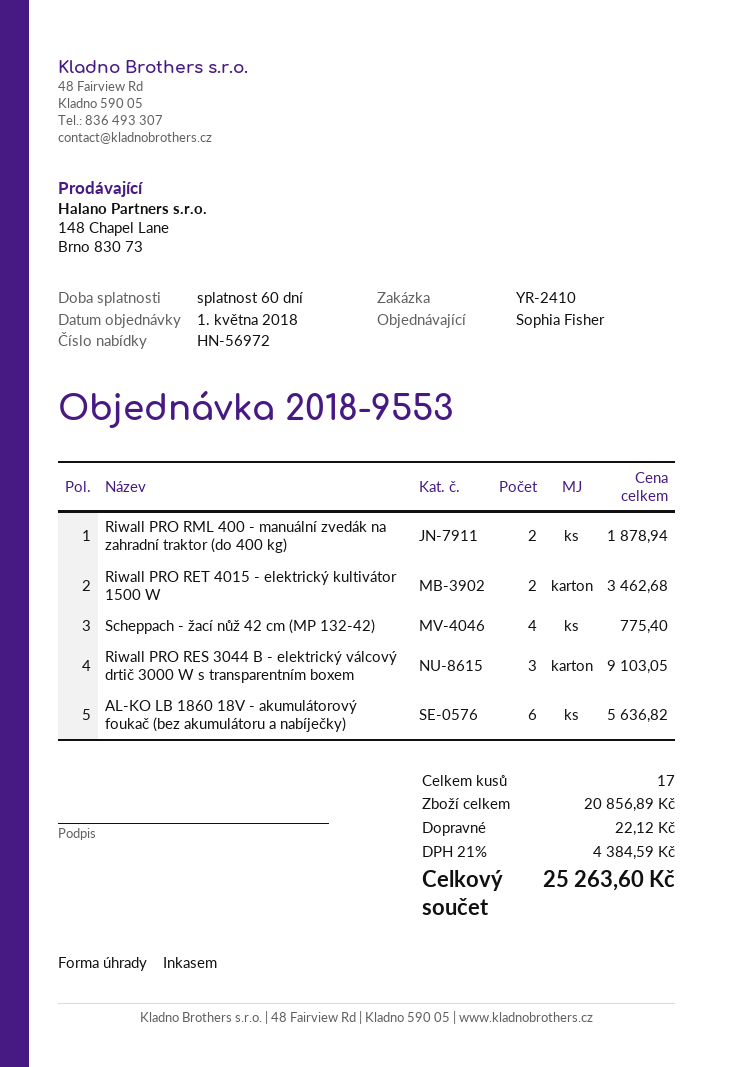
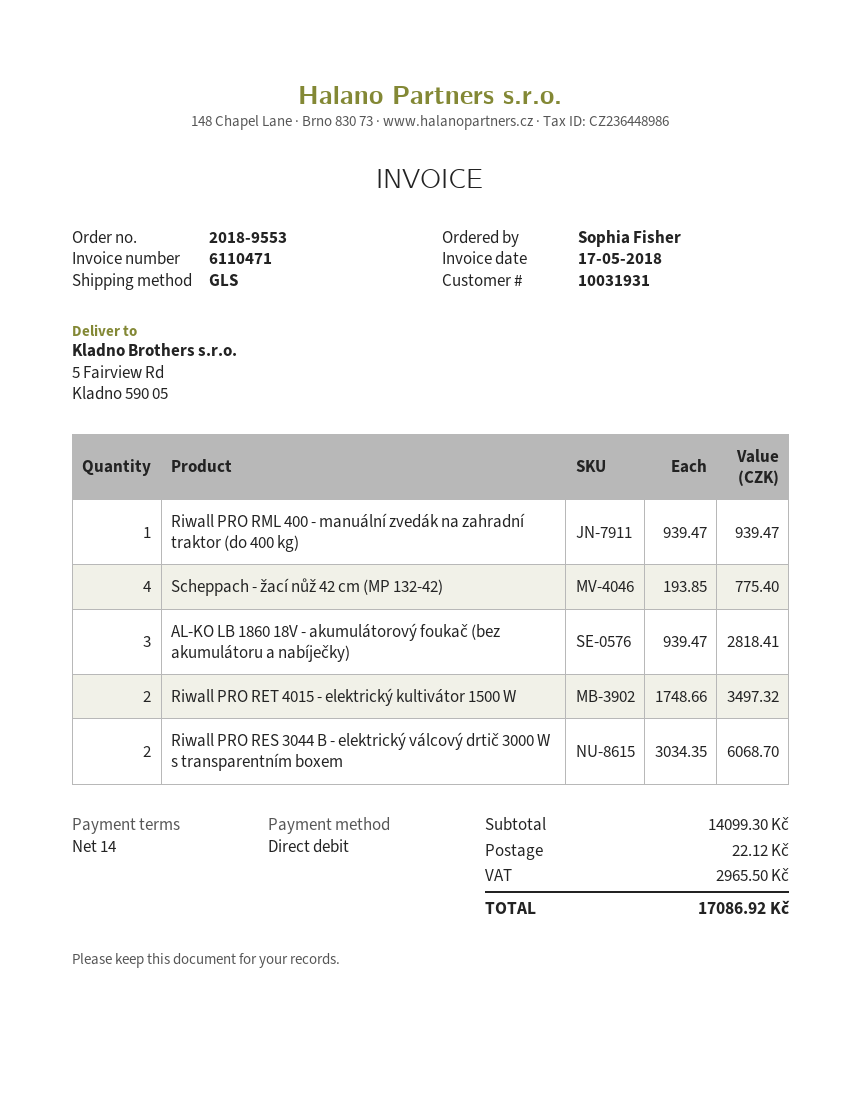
payment terms: 60 days -> 14 days
Riwall PRO RML 400 - manuální zvedák na zahradní traktor (do 400 kg): 2 for 1878.94 -> 1 for 939.47
Riwall PRO RET 4015 - elektrický kultivátor 1500 W: 2 for 3462.68 -> 2 for 3497.32
Riwall PRO RES 3044 B - elektrický válcový drtič 3000 W s transparentním boxem: 3 for 9103.05 -> 2 for 6068.70
AL-KO LB 1860 18V - akumulátorový foukač (bez akumulátoru a nabíječky): 6 for 5636.82 -> 3 for 2818.41
subtotal: 20856.89 -> 14099.30
tax: 4384.59 -> 2965.50
total: 25263.60 -> 17086.92

